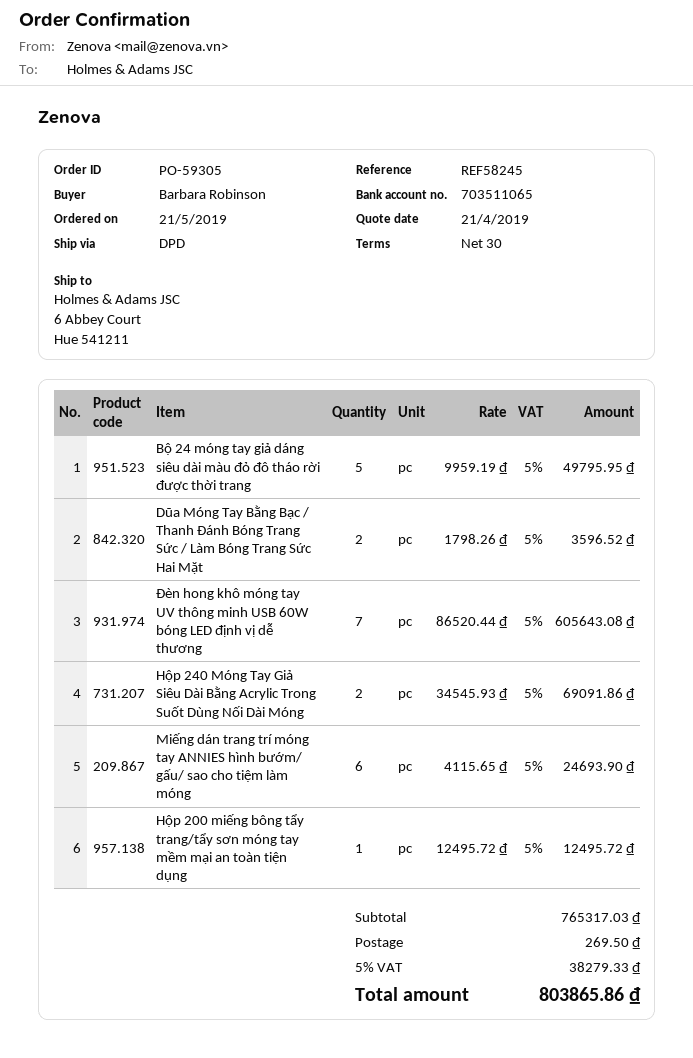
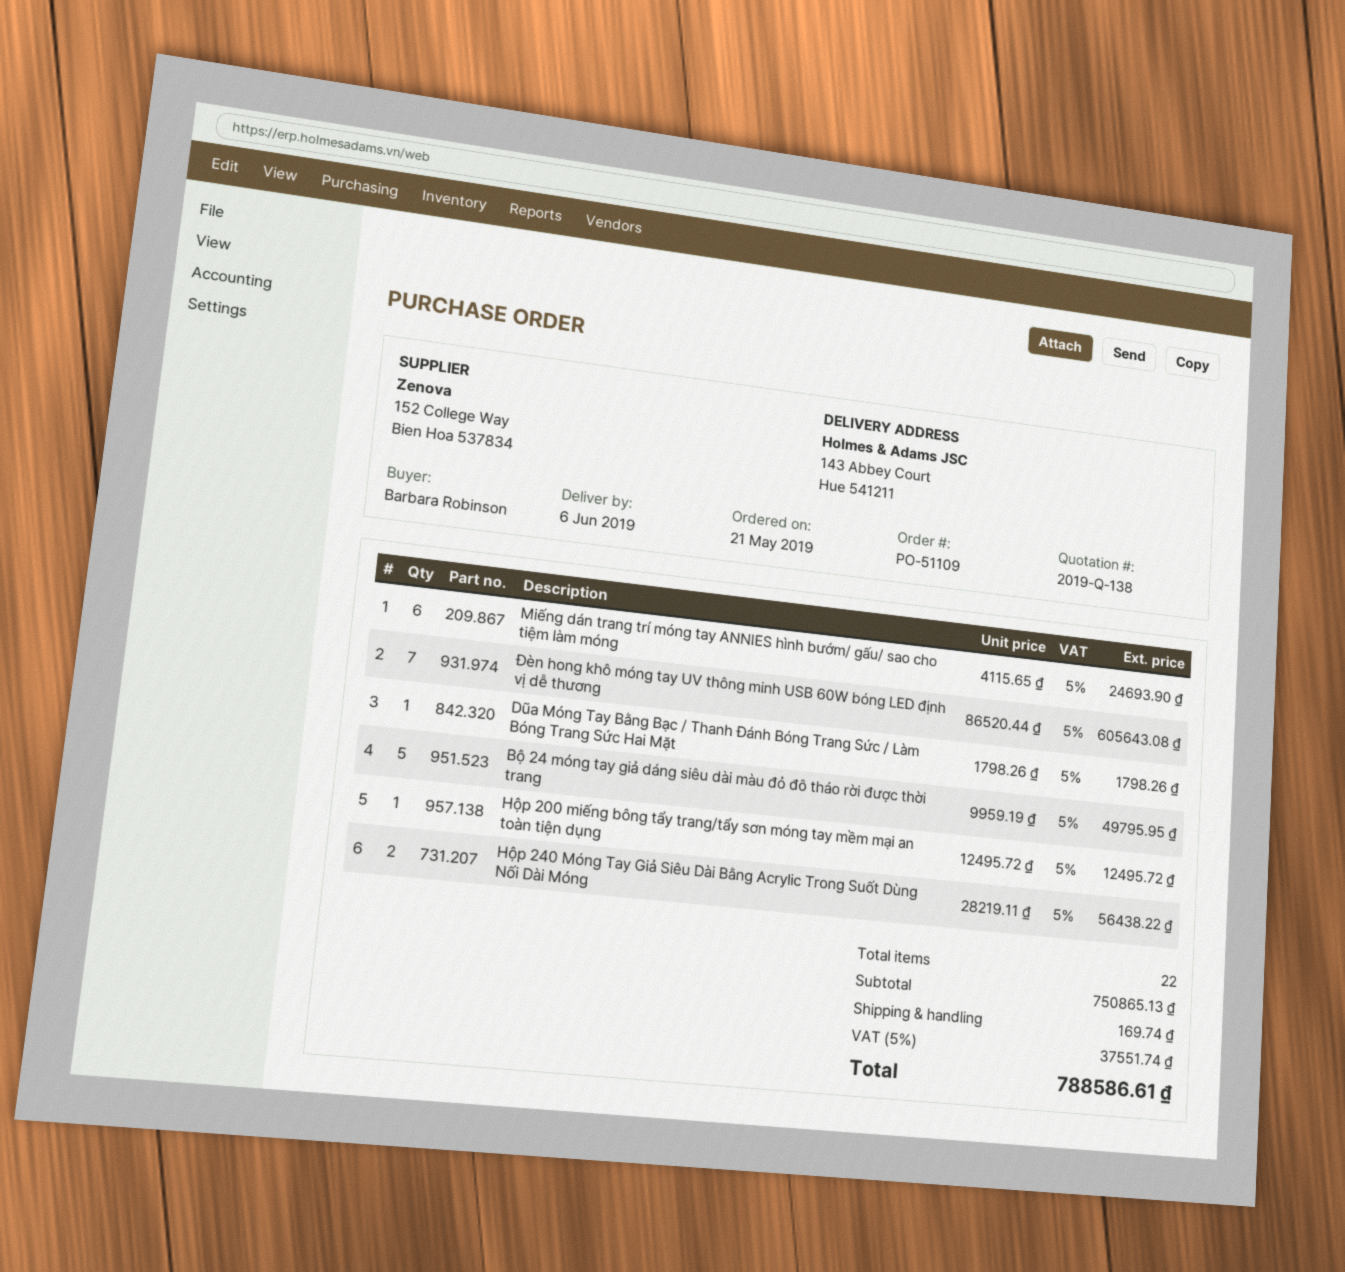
order number: PO-59305 -> PO-51109
ship to: 6 Abbey Court, Hue 541211 -> 143 Abbey Court, Hue 541211
Dũa Móng Tay Bằng Bạc / Thanh Đánh Bóng Trang Sức / Làm Bóng Trang Sức Hai Mặt: 2 x 1798.26 = 3596.52 -> 1 x 1798.26 = 1798.26
Hộp 240 Móng Tay Giả Siêu Dài Bằng Acrylic Trong Suốt Dùng Nối Dài Móng: 2 x 34545.93 = 69091.86 -> 2 x 28219.11 = 56438.22
subtotal: 765317.03 -> 750865.13
shipping: 269.50 -> 169.74
tax: 5% = 38279.33 -> 5% = 37551.74
total: 803865.86 -> 788586.61

